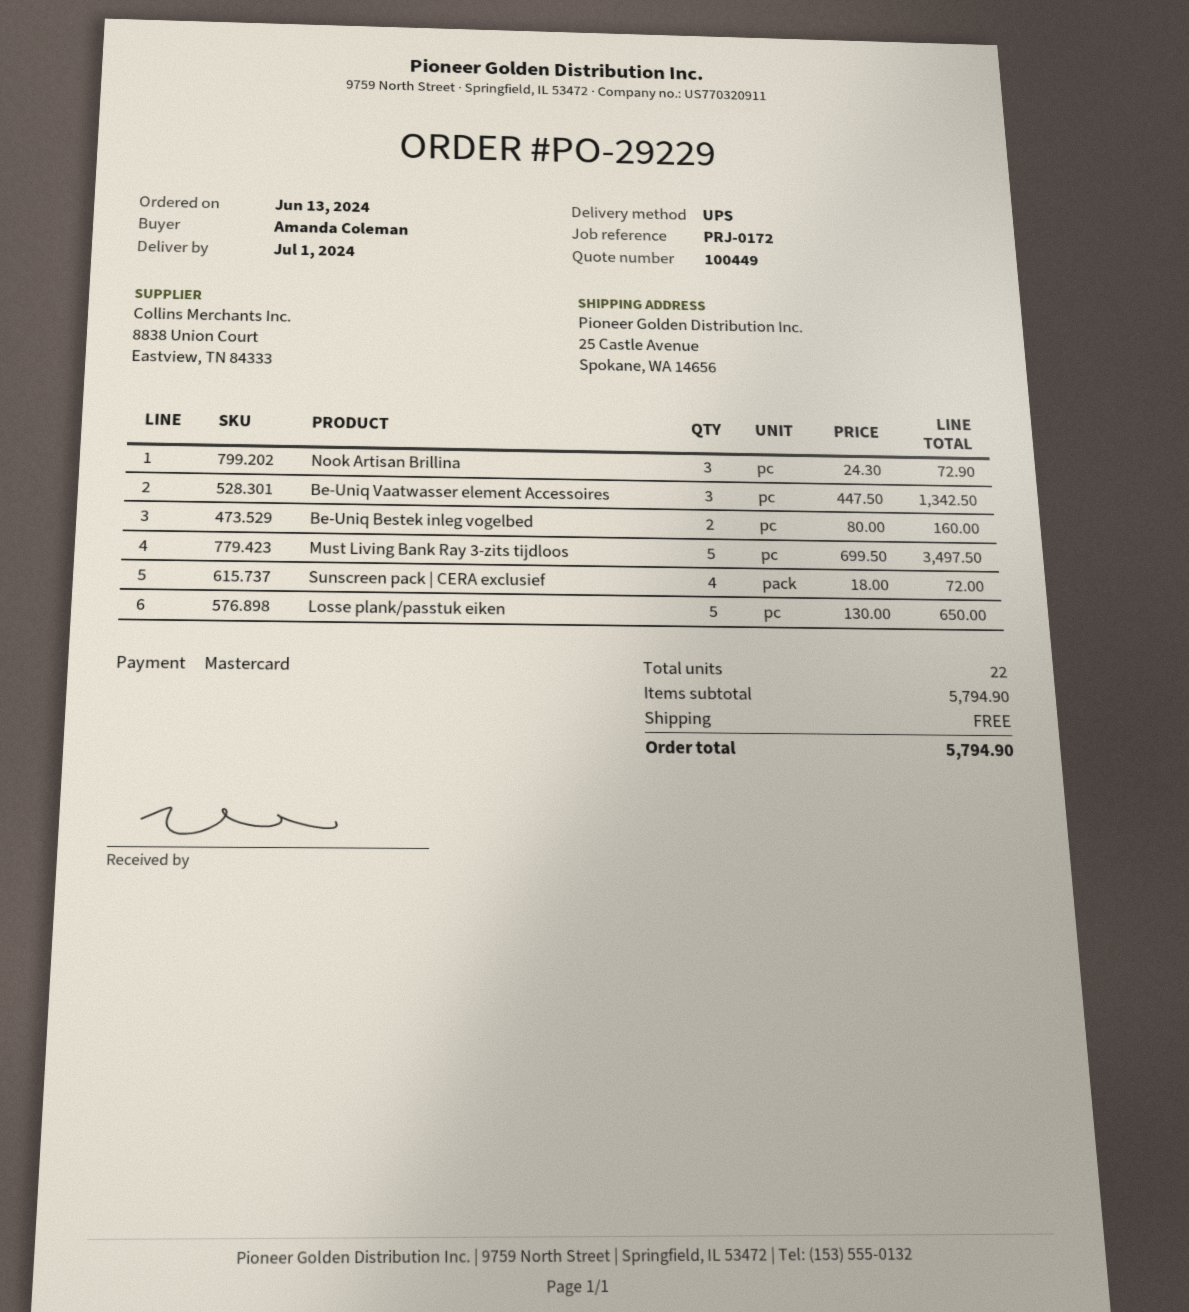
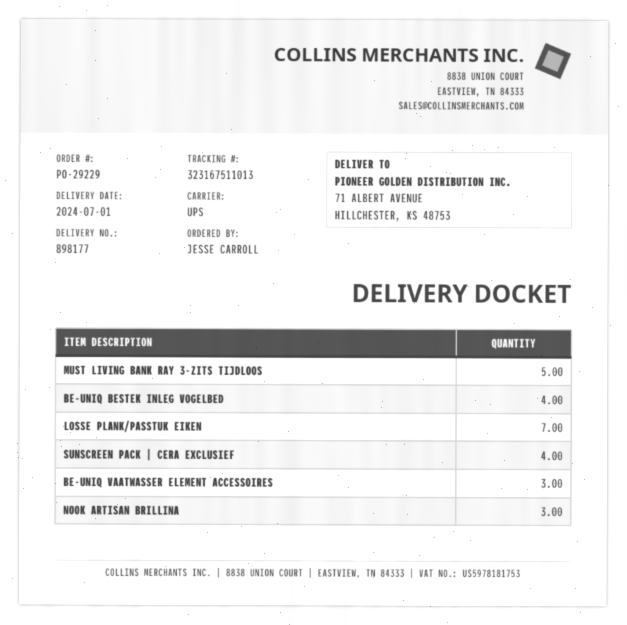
ordered by: Amanda Coleman -> JESSE CARROLL
ship to: 25 Castle Avenue, Spokane, WA 14656 -> 71 ALBERT AVENUE, HILLCHESTER, KS 48753
Be-Uniq Bestek inleg vogelbed: 2 -> 4
Losse plank/passtuk eiken: 5 -> 7

